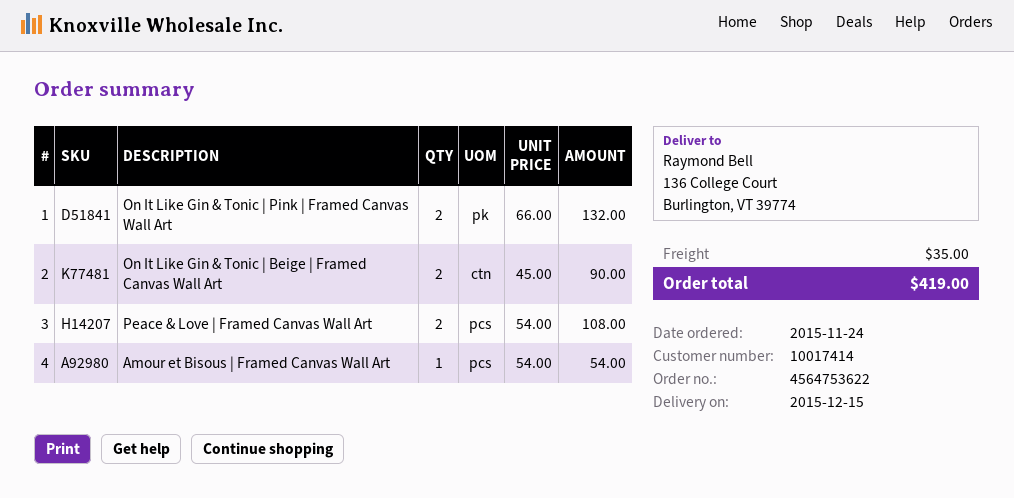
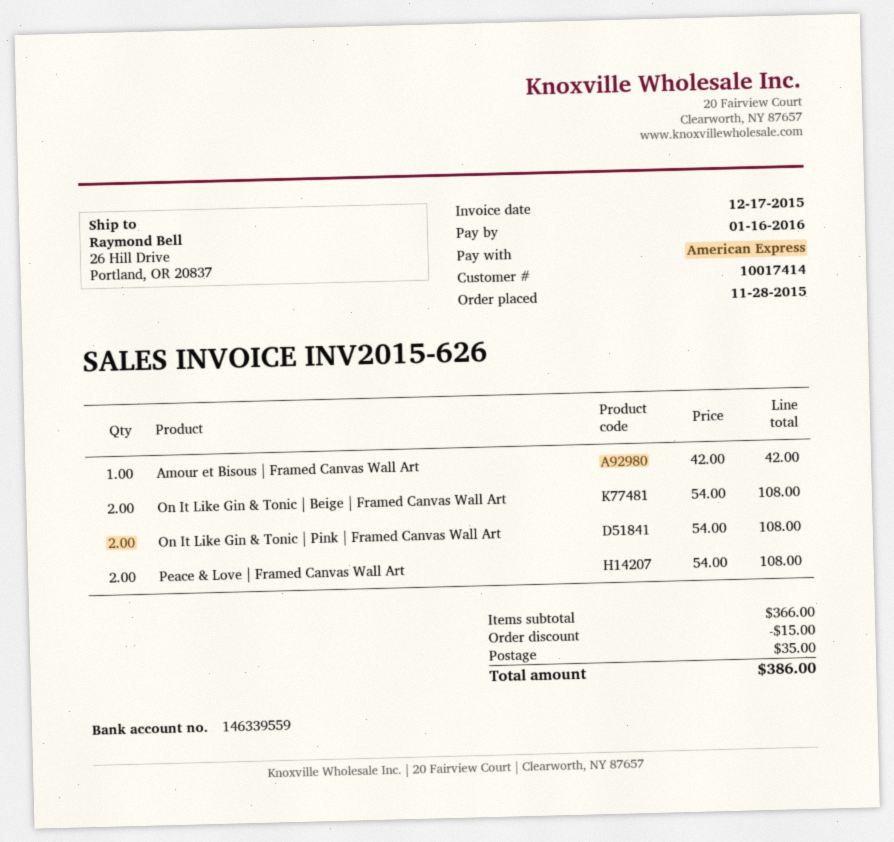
order date: 2015-11-24 -> 2015-11-28
ship to: 136 College Court, Burlington, VT 39774 -> 26 Hill Drive, Portland, OR 20837
On It Like Gin & Tonic | Pink | Framed Canvas Wall Art: 2 x 66.00 = 132.00 -> 2 x 54.00 = 108.00
On It Like Gin & Tonic | Beige | Framed Canvas Wall Art: 2 x 45.00 = 90.00 -> 2 x 54.00 = 108.00
Amour et Bisous | Framed Canvas Wall Art: 1 x 54.00 = 54.00 -> 1 x 42.00 = 42.00
discount: none -> 15.00
total: 419.00 -> 386.00

